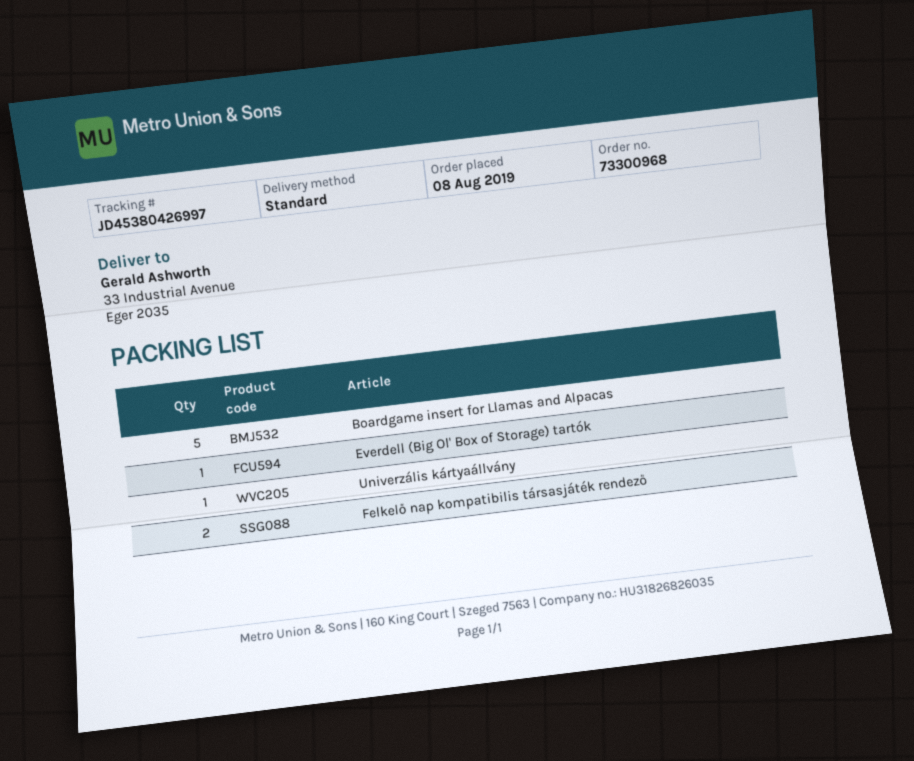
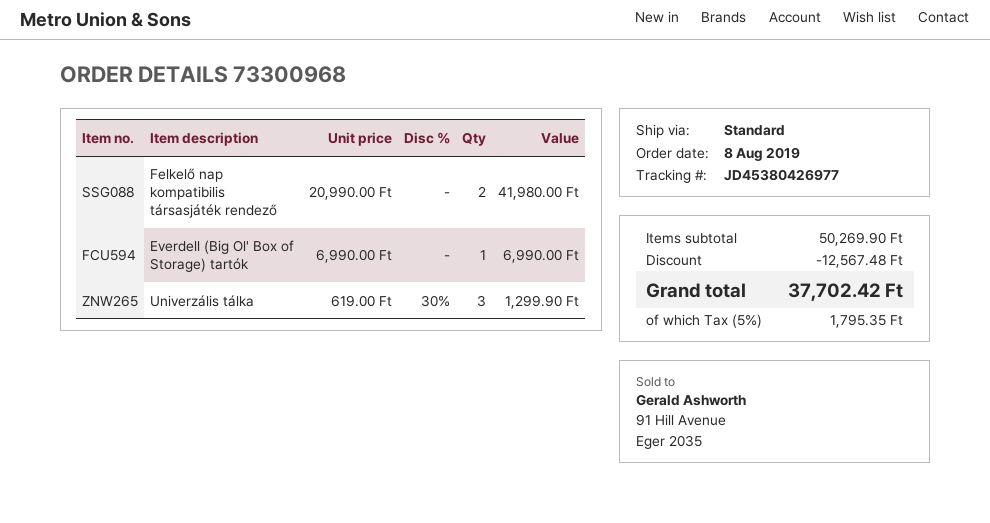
tracking number: JD45380426997 -> JD45380426977
Boardgame insert for Llamas and Alpacas: 5 -> none
Univerzális kártyaállvány: 1 -> none
Univerzális tálka: none -> 3

